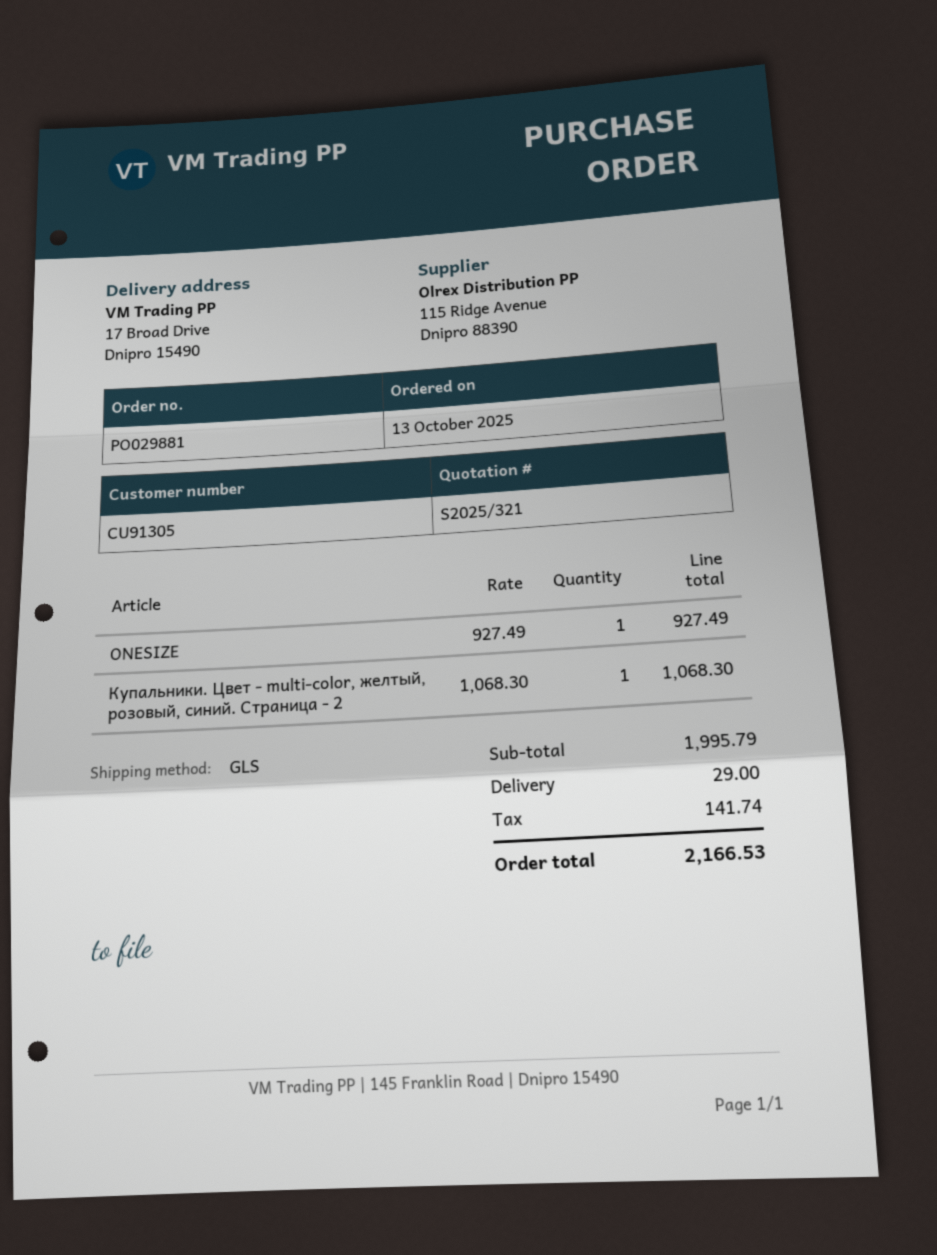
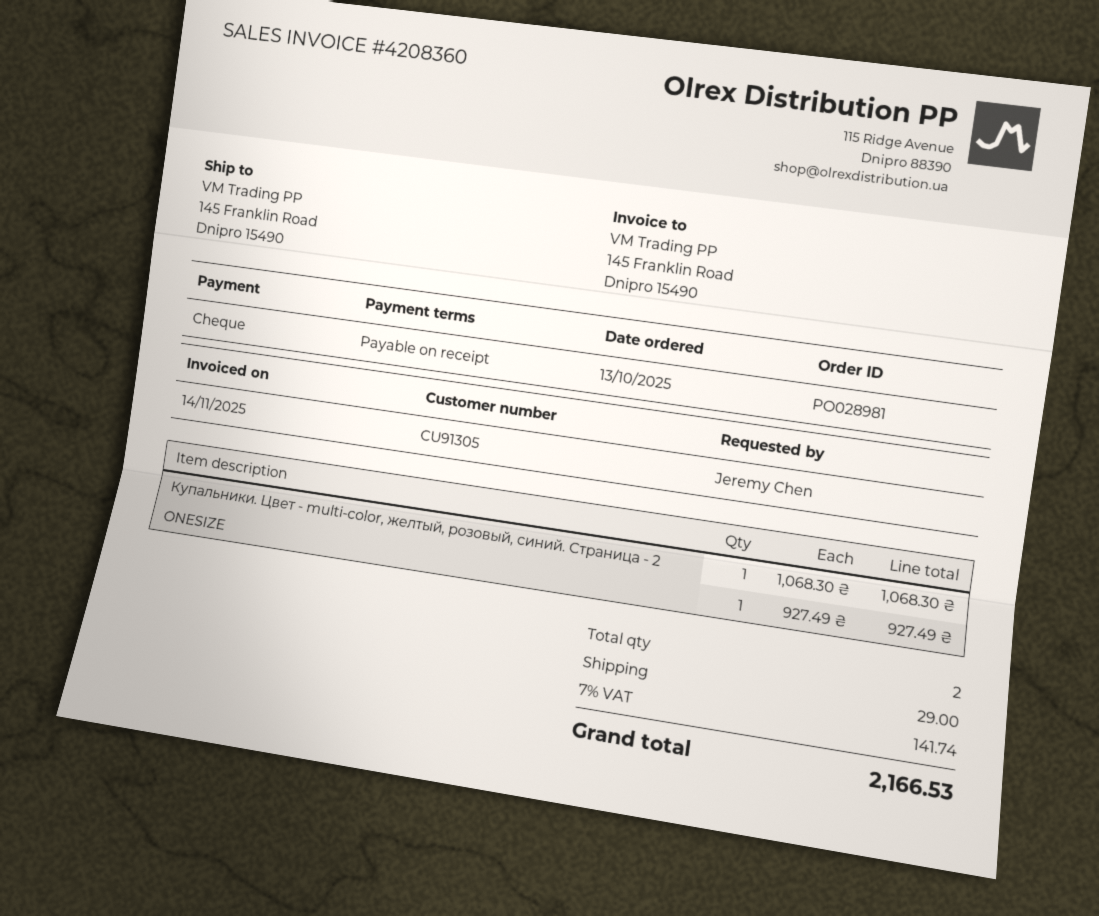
order number: PO029881 -> PO028981
ship to: 17 Broad Drive, Dnipro 15490 -> 145 Franklin Road, Dnipro 15490

